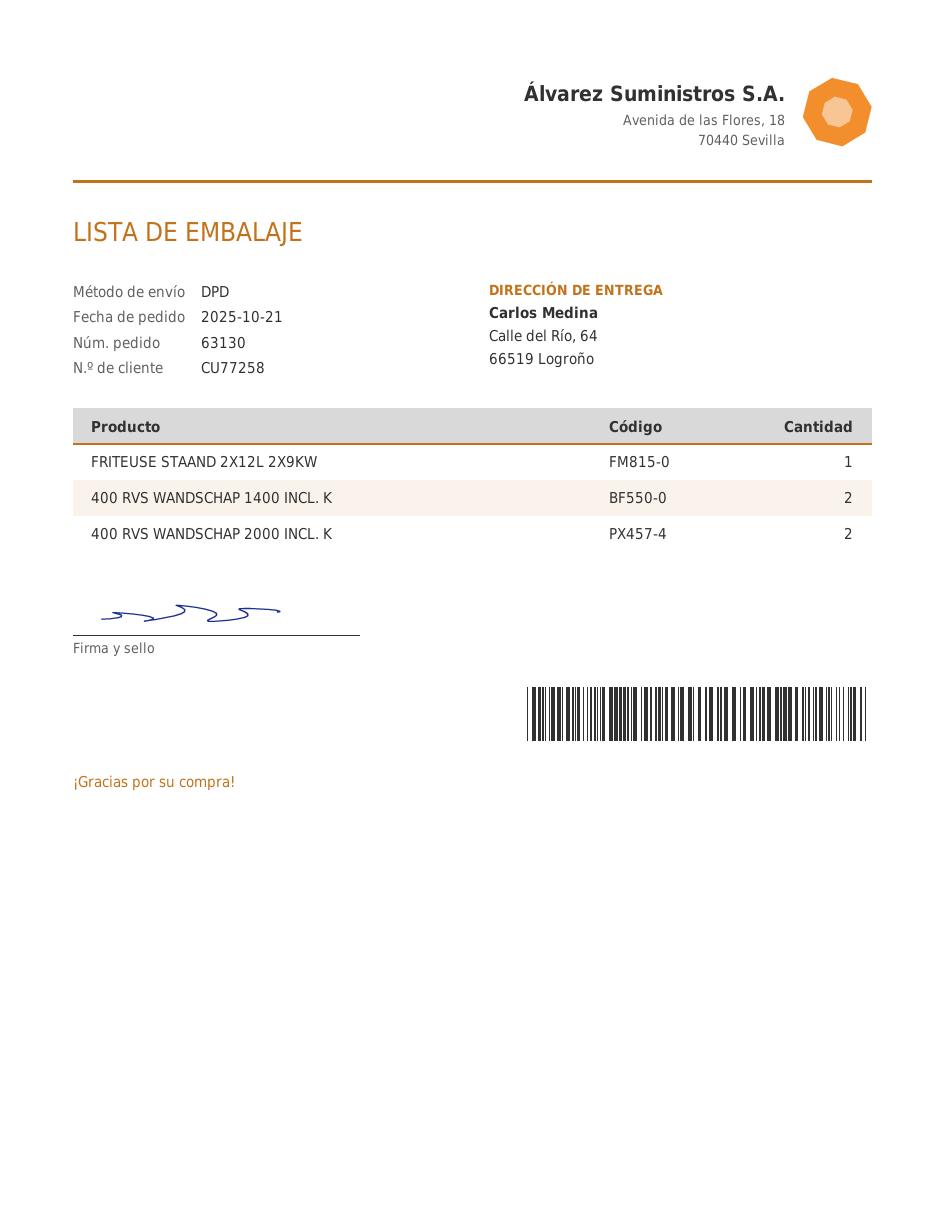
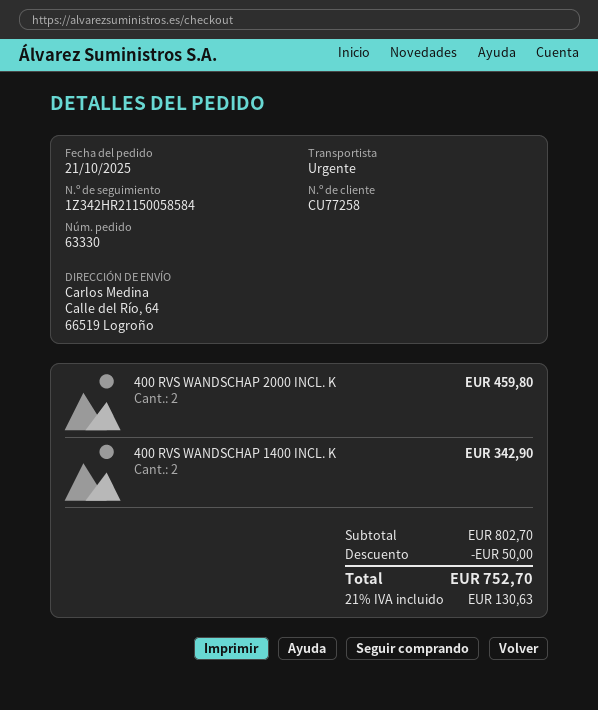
order number: 63130 -> 63330
shipping method: DPD -> express
FRITEUSE STAAND 2X12L 2X9KW: 1 -> none

